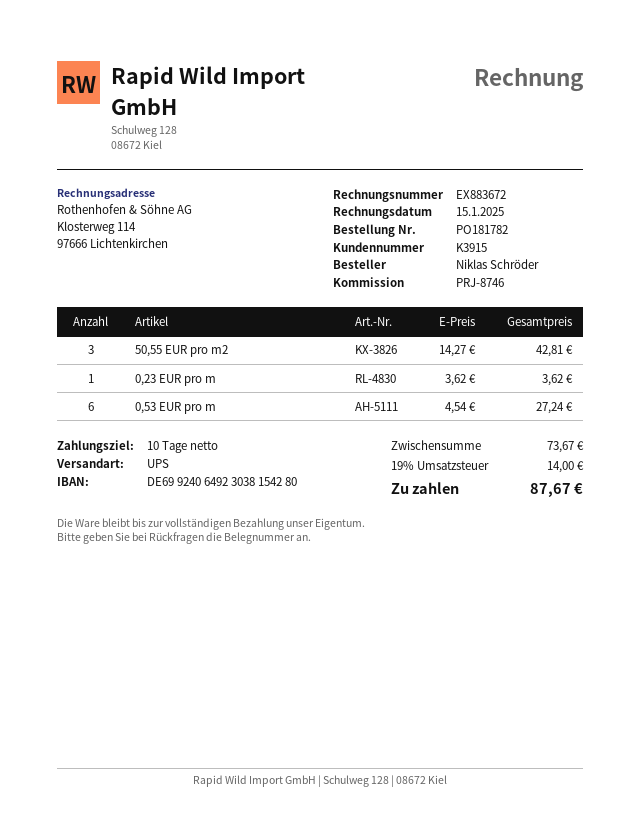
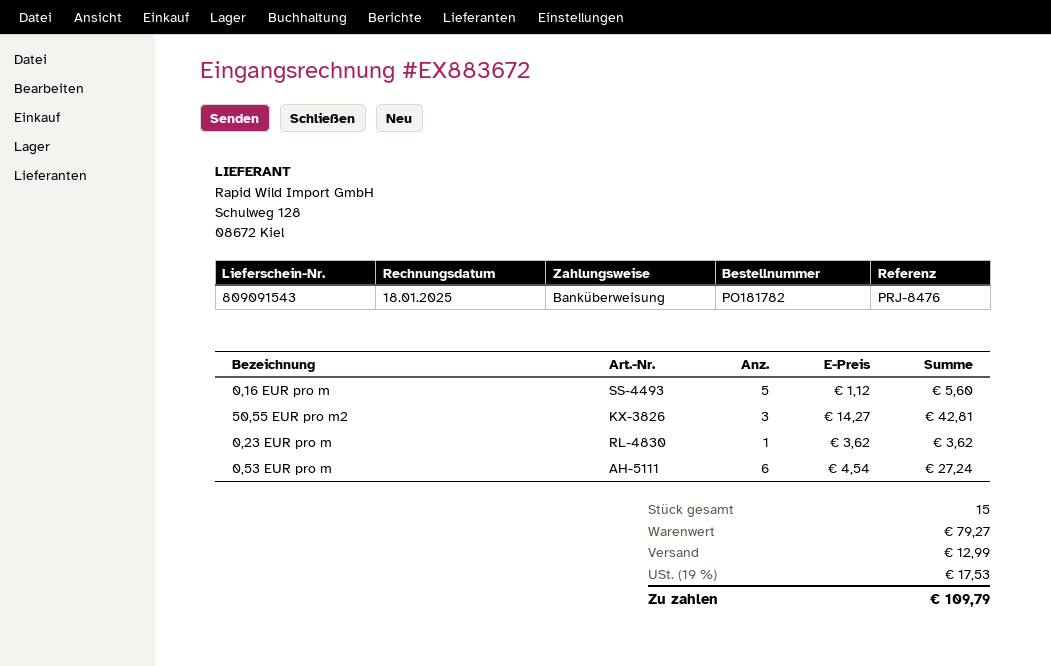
invoice date: 2025-01-15 -> 2025-01-18
reference: PRJ-8746 -> PRJ-8476
0,16 EUR pro m: none -> 5 x 1.12 = 5.60
subtotal: 73.67 -> 79.27
shipping: none -> 12.99
tax: 19% = 14.00 -> 19% = 17.53
total: 87.67 -> 109.79

